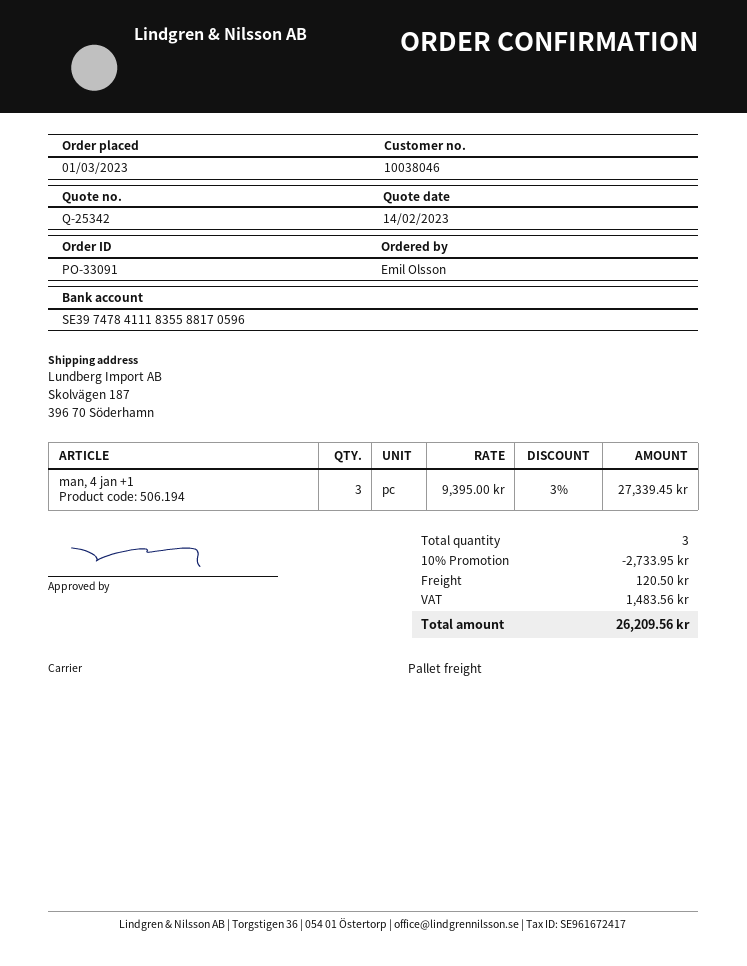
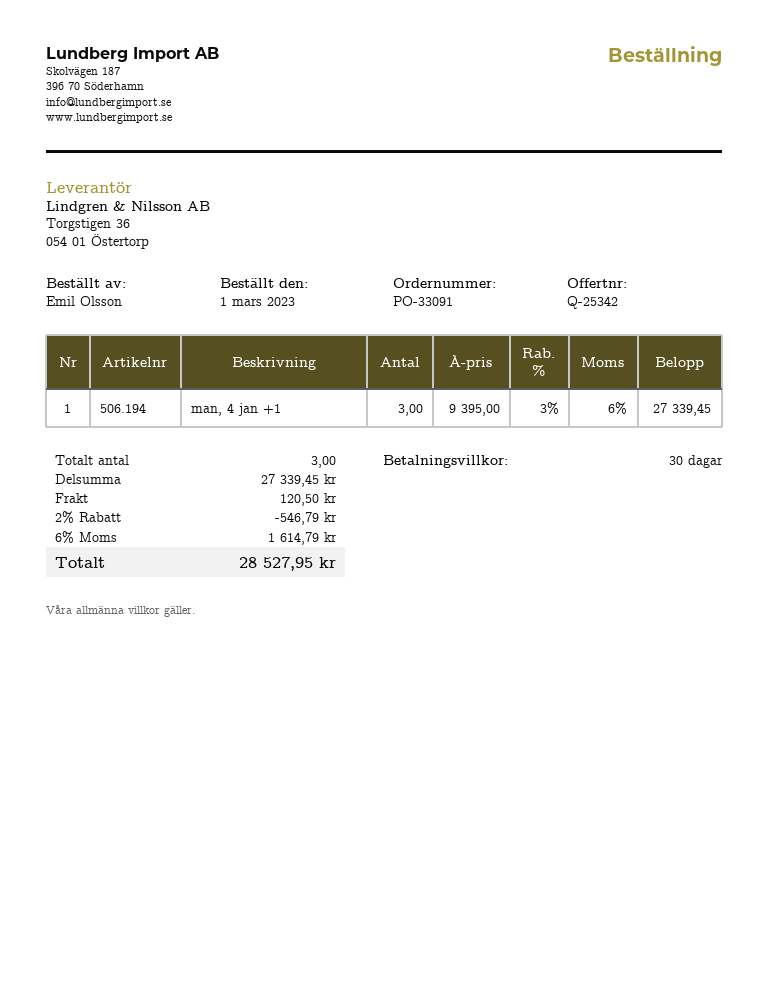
discount: 10% = 2733.95 -> 2% = 546.79
tax: 1483.56 -> 1614.79
total: 26209.56 -> 28527.95

